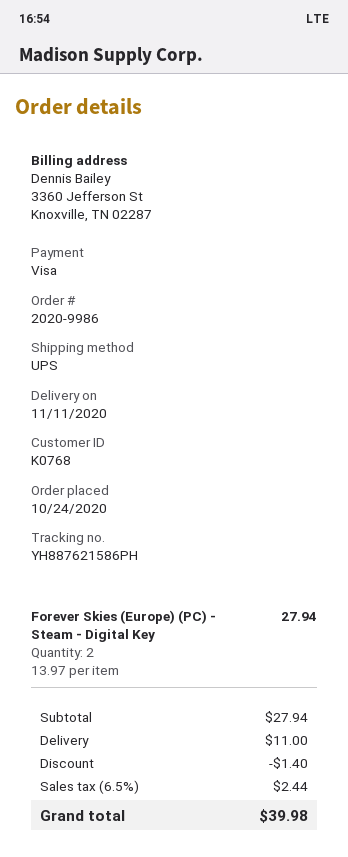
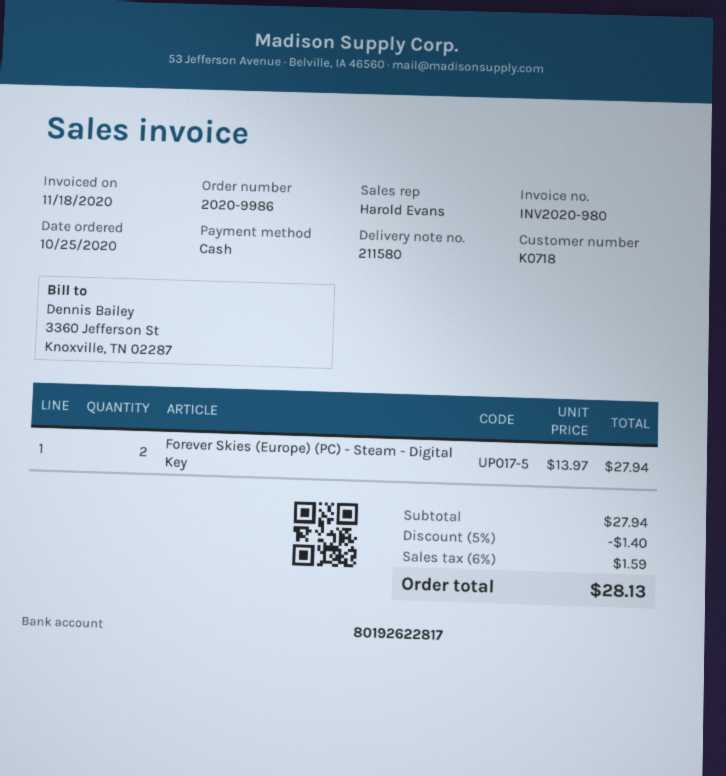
order date: 2020-10-24 -> 2020-10-25
customer number: K0768 -> K0718
payment method: Visa -> cash
shipping: 11.00 -> none
tax: 6.5% = 2.44 -> 6% = 1.59
total: 39.98 -> 28.13

